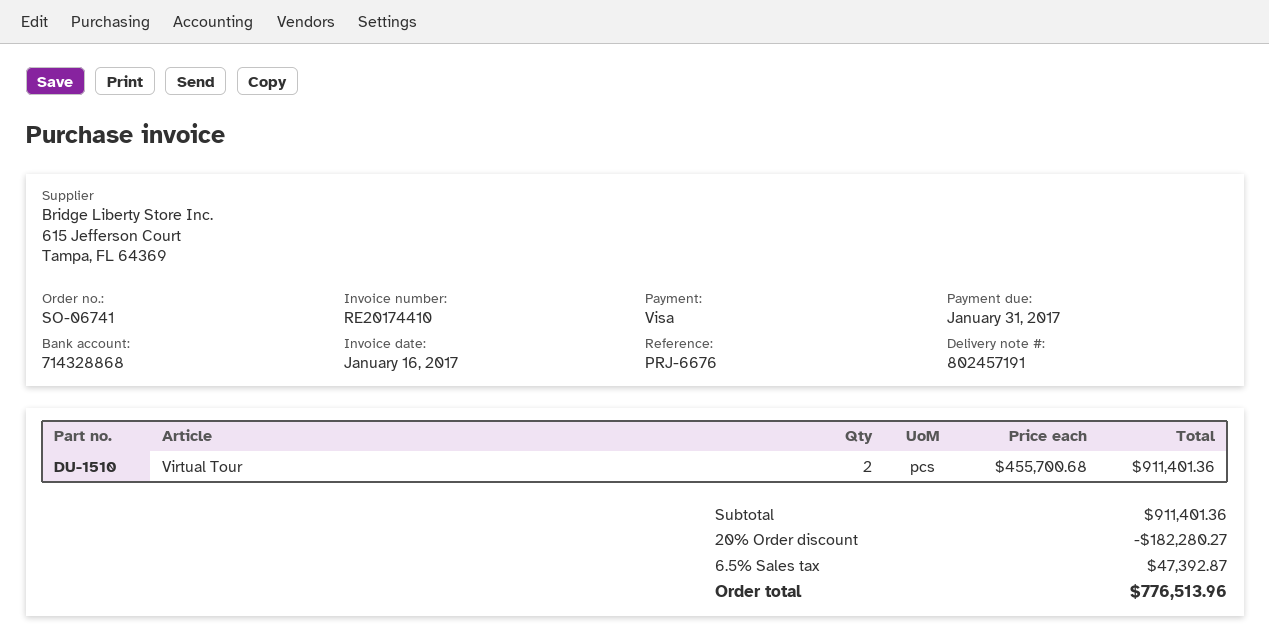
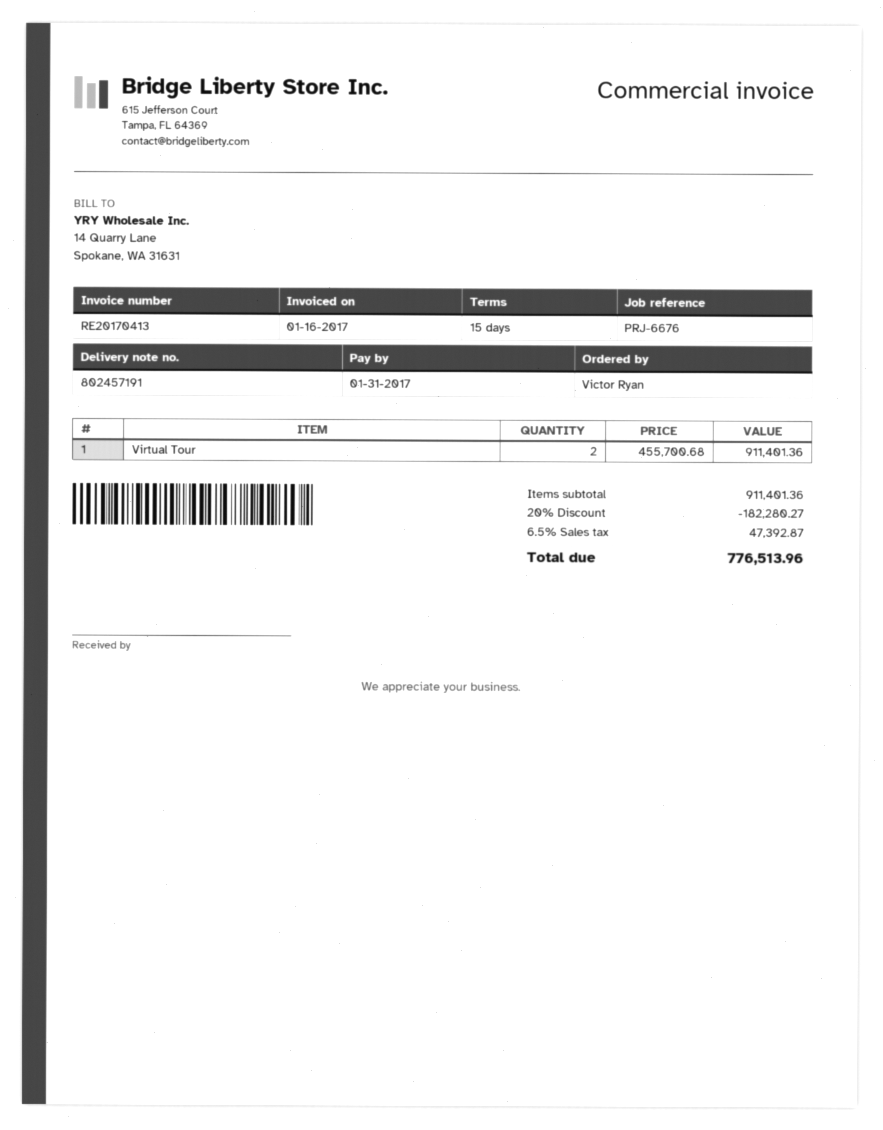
invoice number: RE20174410 -> RE20170413

